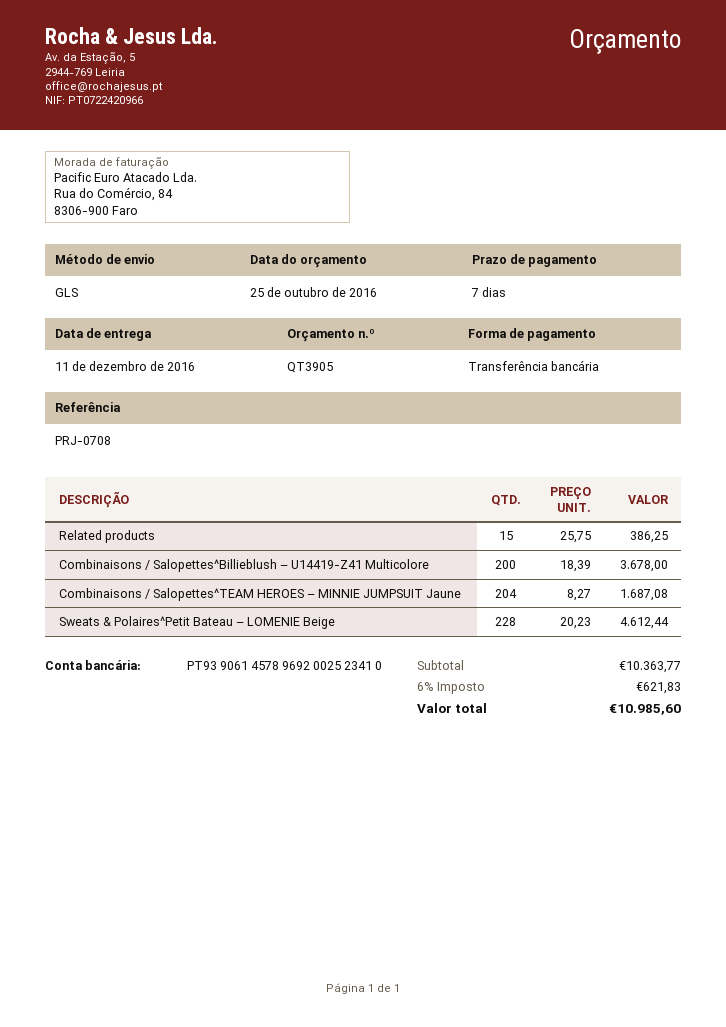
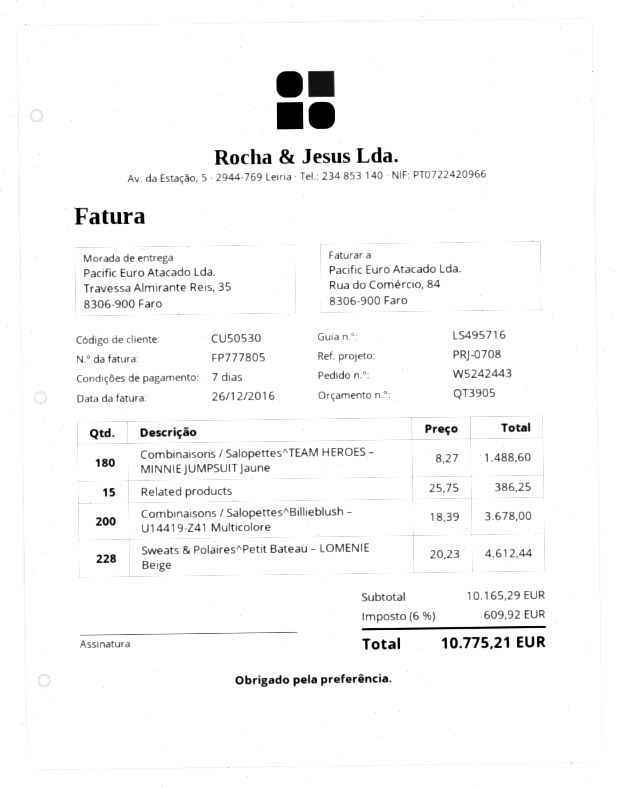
Combinaisons / Salopettes^TEAM HEROES – MINNIE JUMPSUIT Jaune: 204 x 8.27 = 1687.08 -> 180 x 8.27 = 1488.60
subtotal: 10363.77 -> 10165.29
tax: 6% = 621.83 -> 6% = 609.92
total: 10985.60 -> 10775.21

